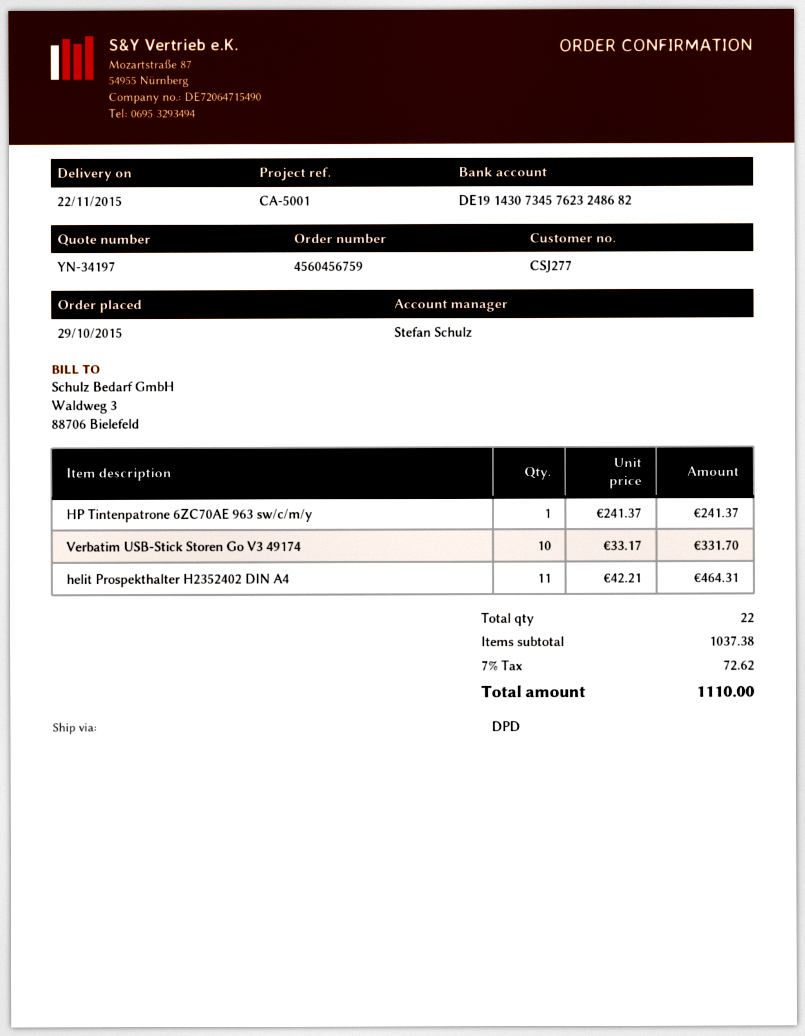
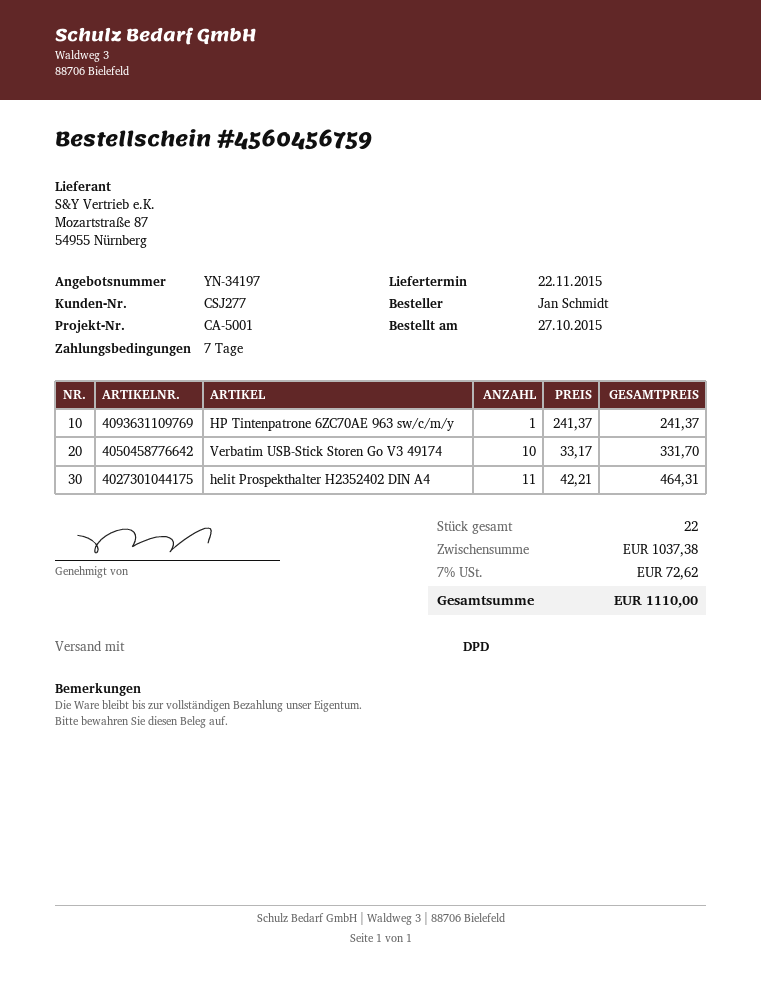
order date: 2015-10-29 -> 2015-10-27

